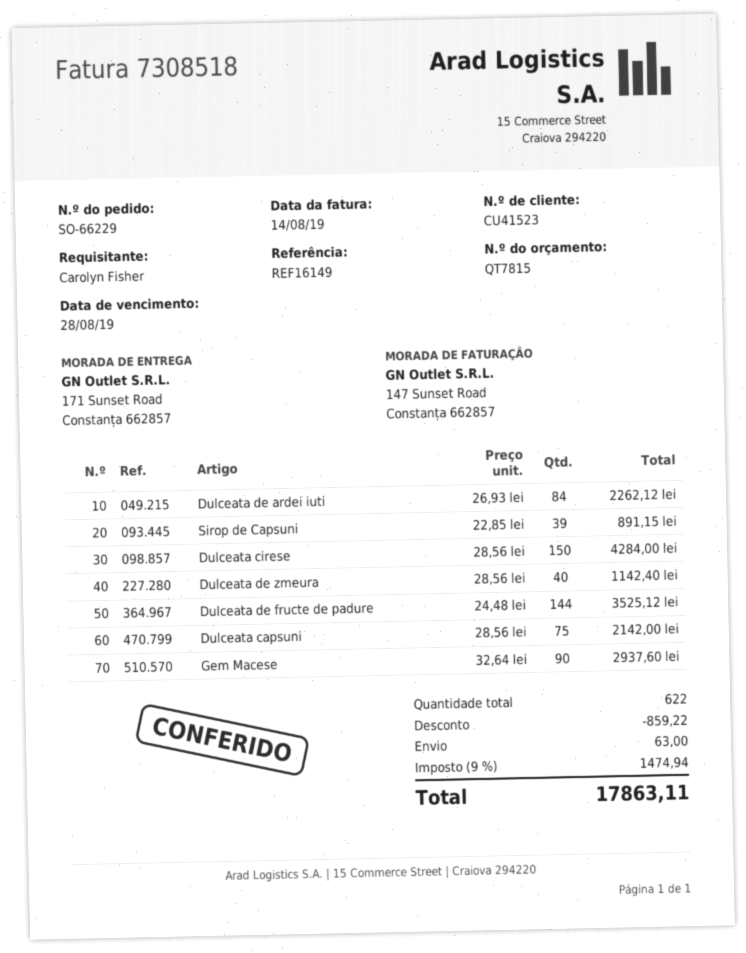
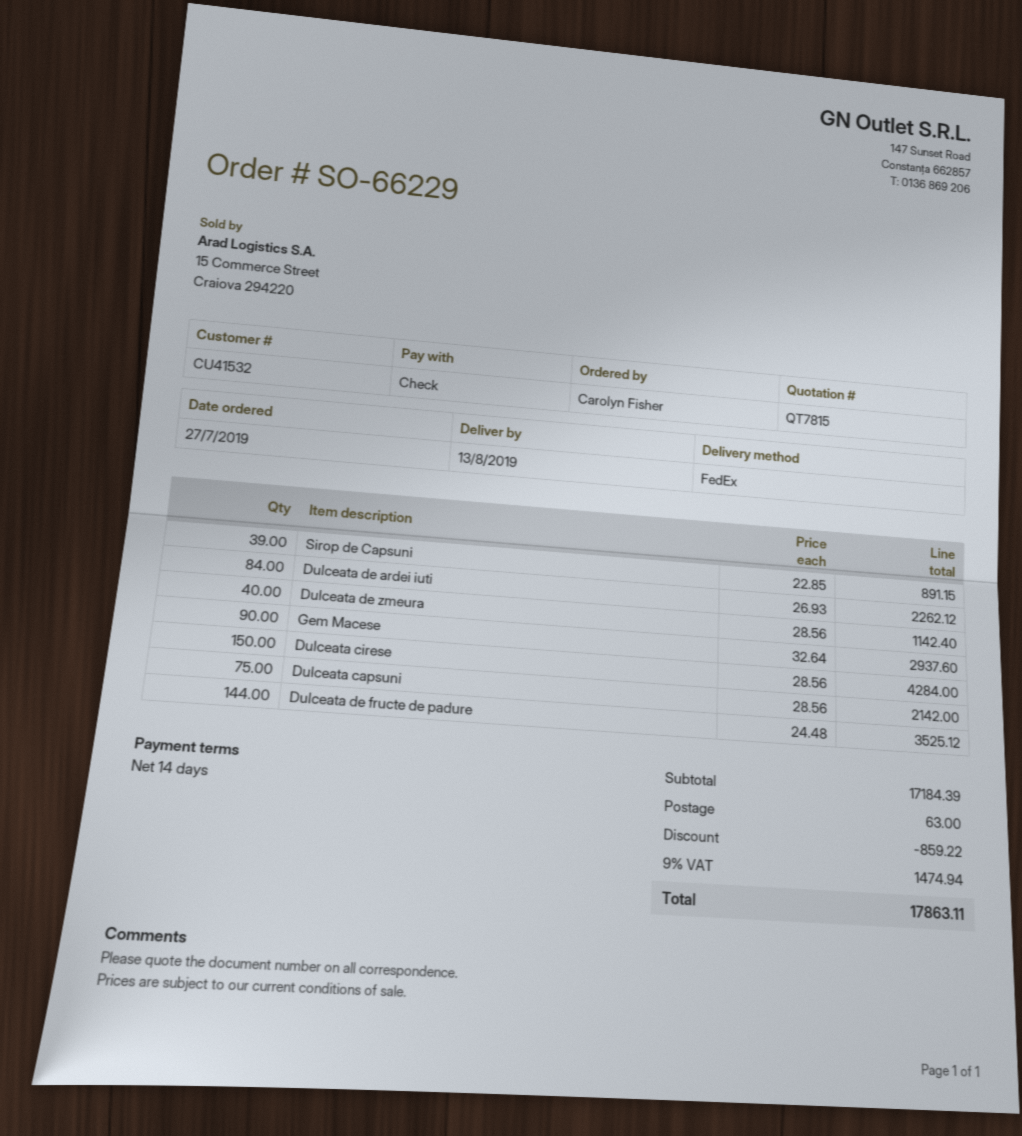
customer number: CU41523 -> CU41532

